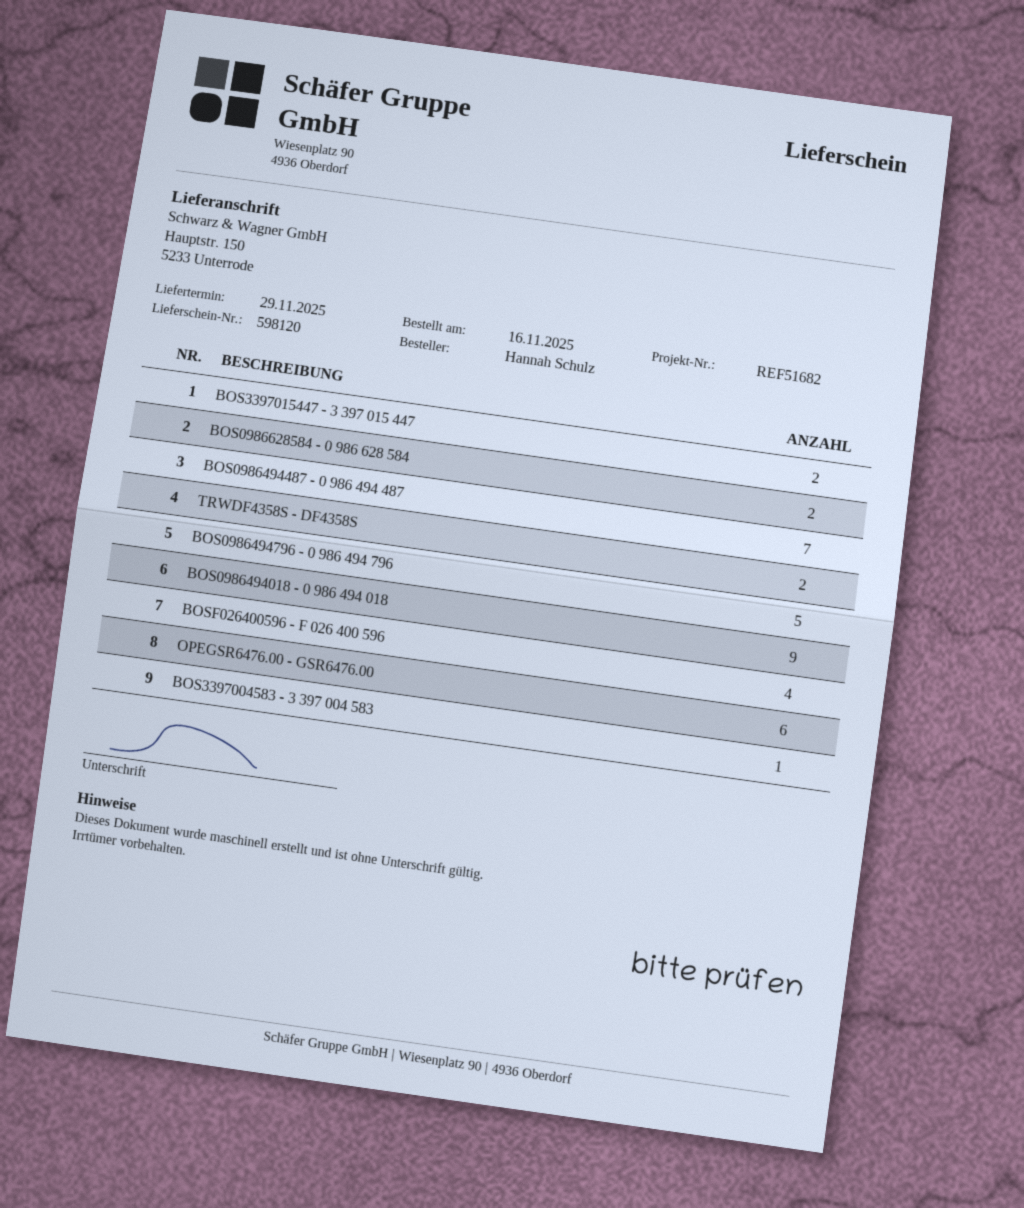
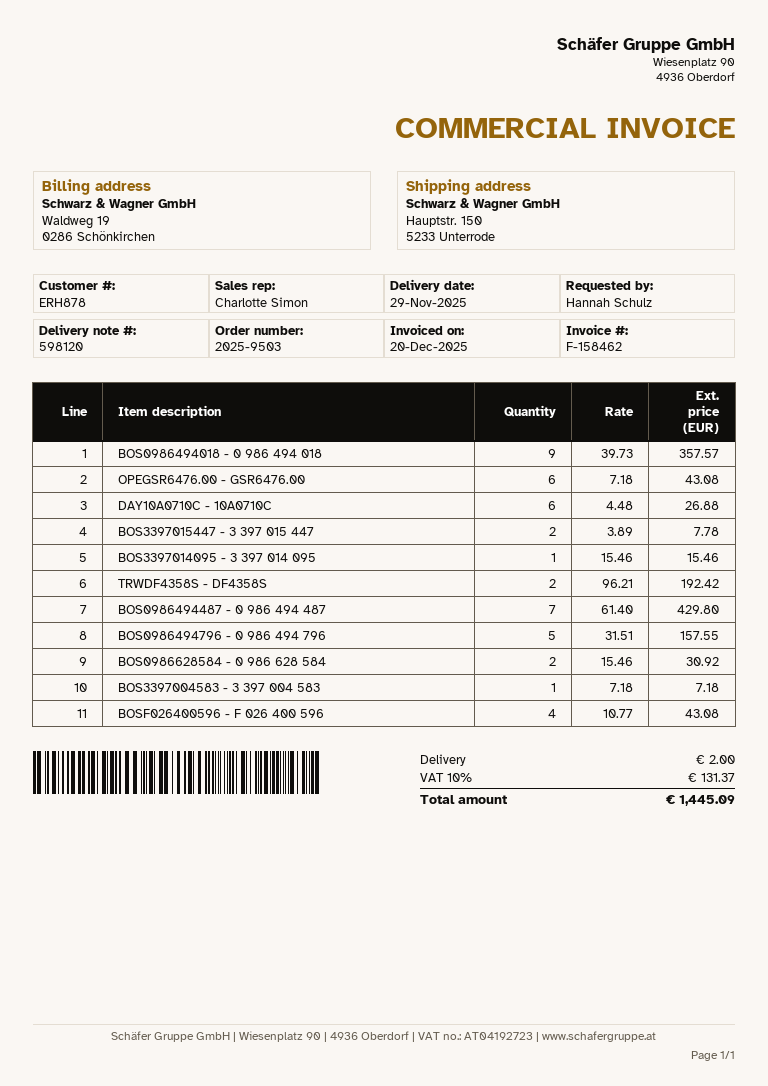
DAY10A0710C - 10A0710C: none -> 6
BOS3397014095 - 3 397 014 095: none -> 1

